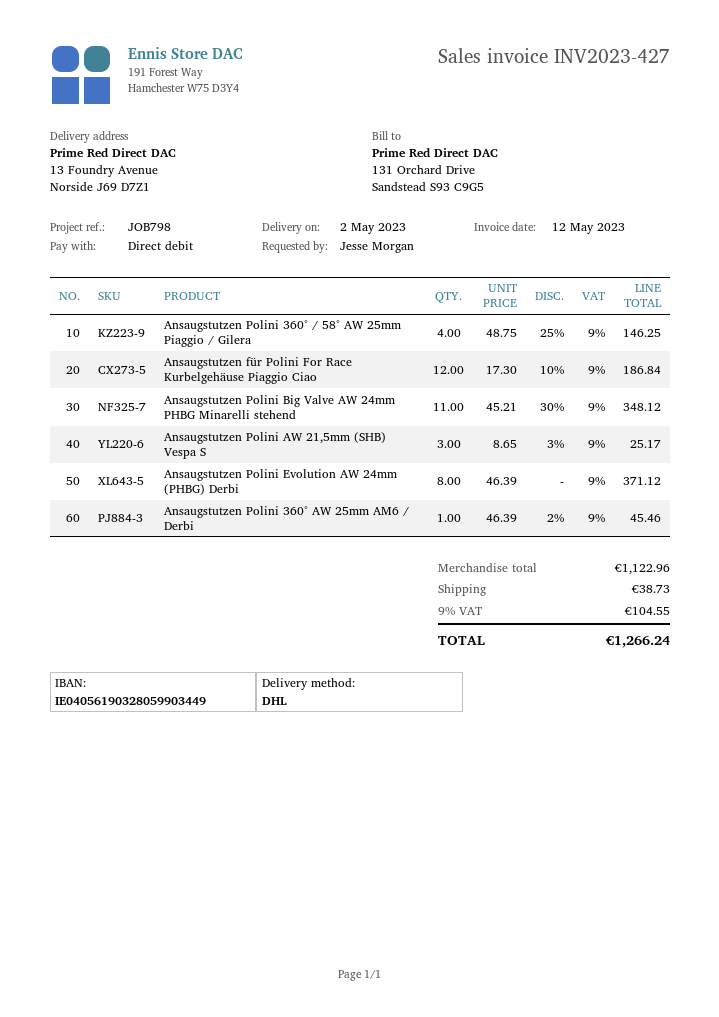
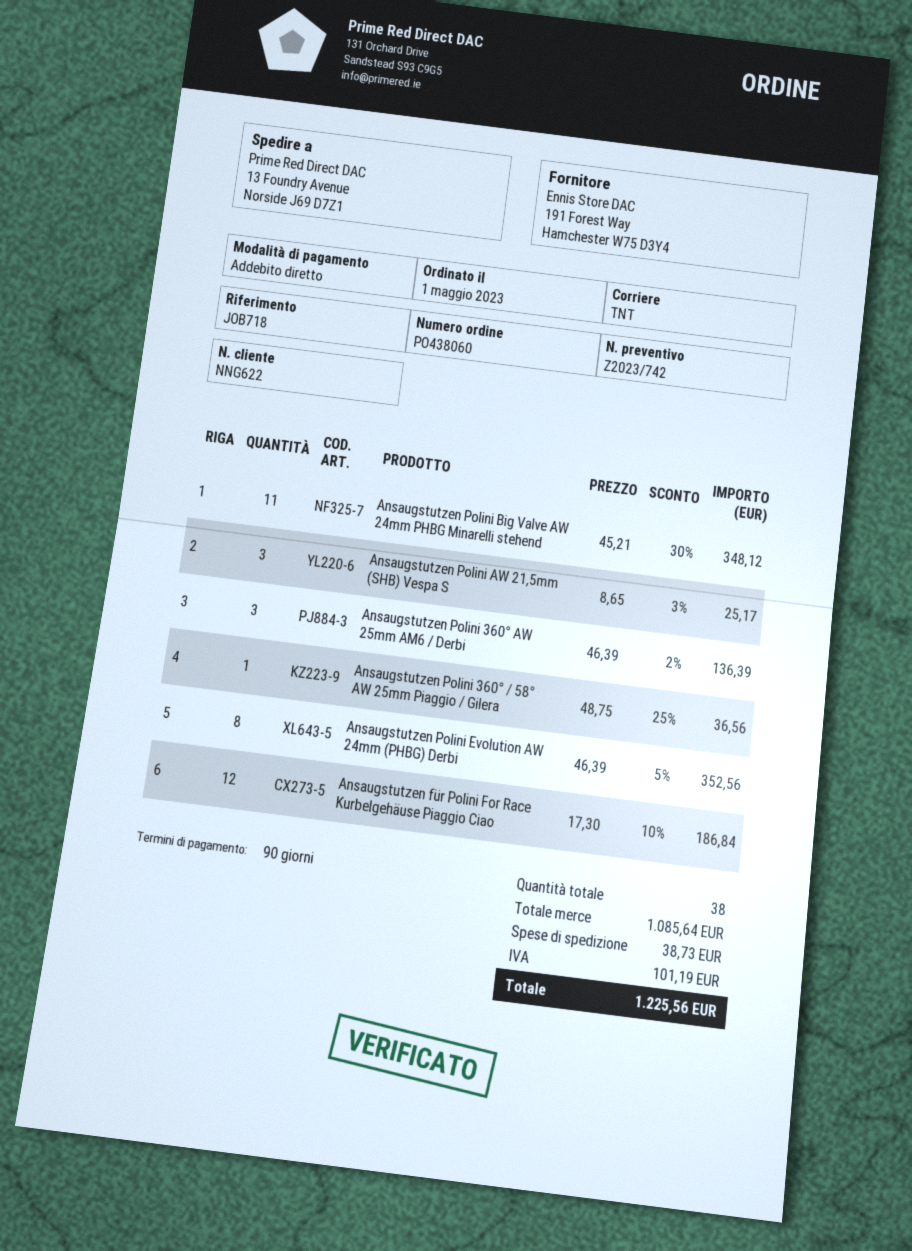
reference: JOB798 -> JOB718
shipping method: DHL -> TNT
Ansaugstutzen Polini 360° / 58° AW 25mm Piaggio / Gilera: 4 x 48.75 - 25% = 146.25 -> 1 x 48.75 - 25% = 36.56
Ansaugstutzen Polini Evolution AW 24mm (PHBG) Derbi: 8 x 46.39 = 371.12 -> 8 x 46.39 - 5% = 352.56
Ansaugstutzen Polini 360° AW 25mm AM6 / Derbi: 1 x 46.39 - 2% = 45.46 -> 3 x 46.39 - 2% = 136.39
subtotal: 1122.96 -> 1085.64
tax: 104.55 -> 101.19
total: 1266.24 -> 1225.56

